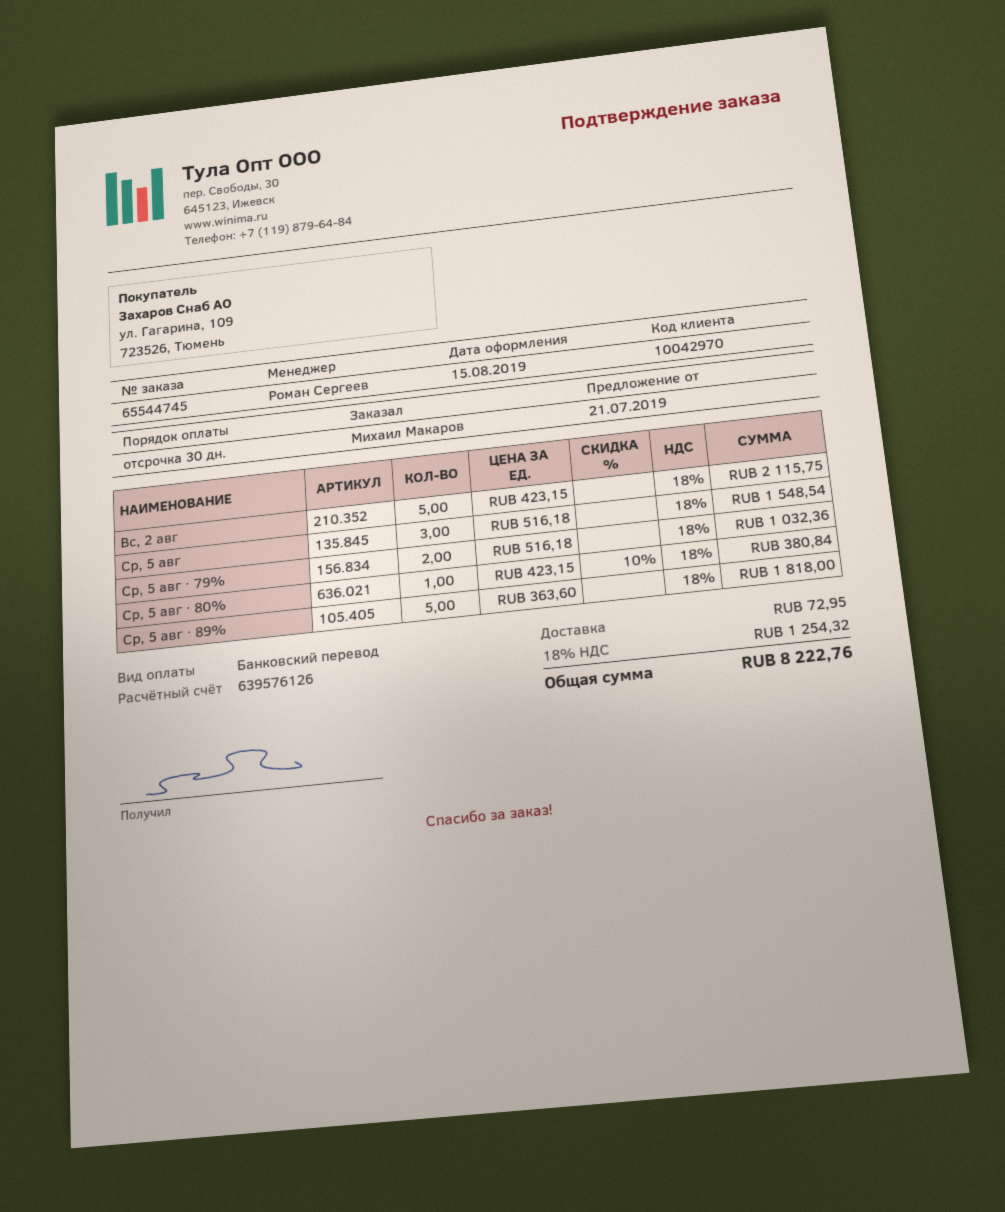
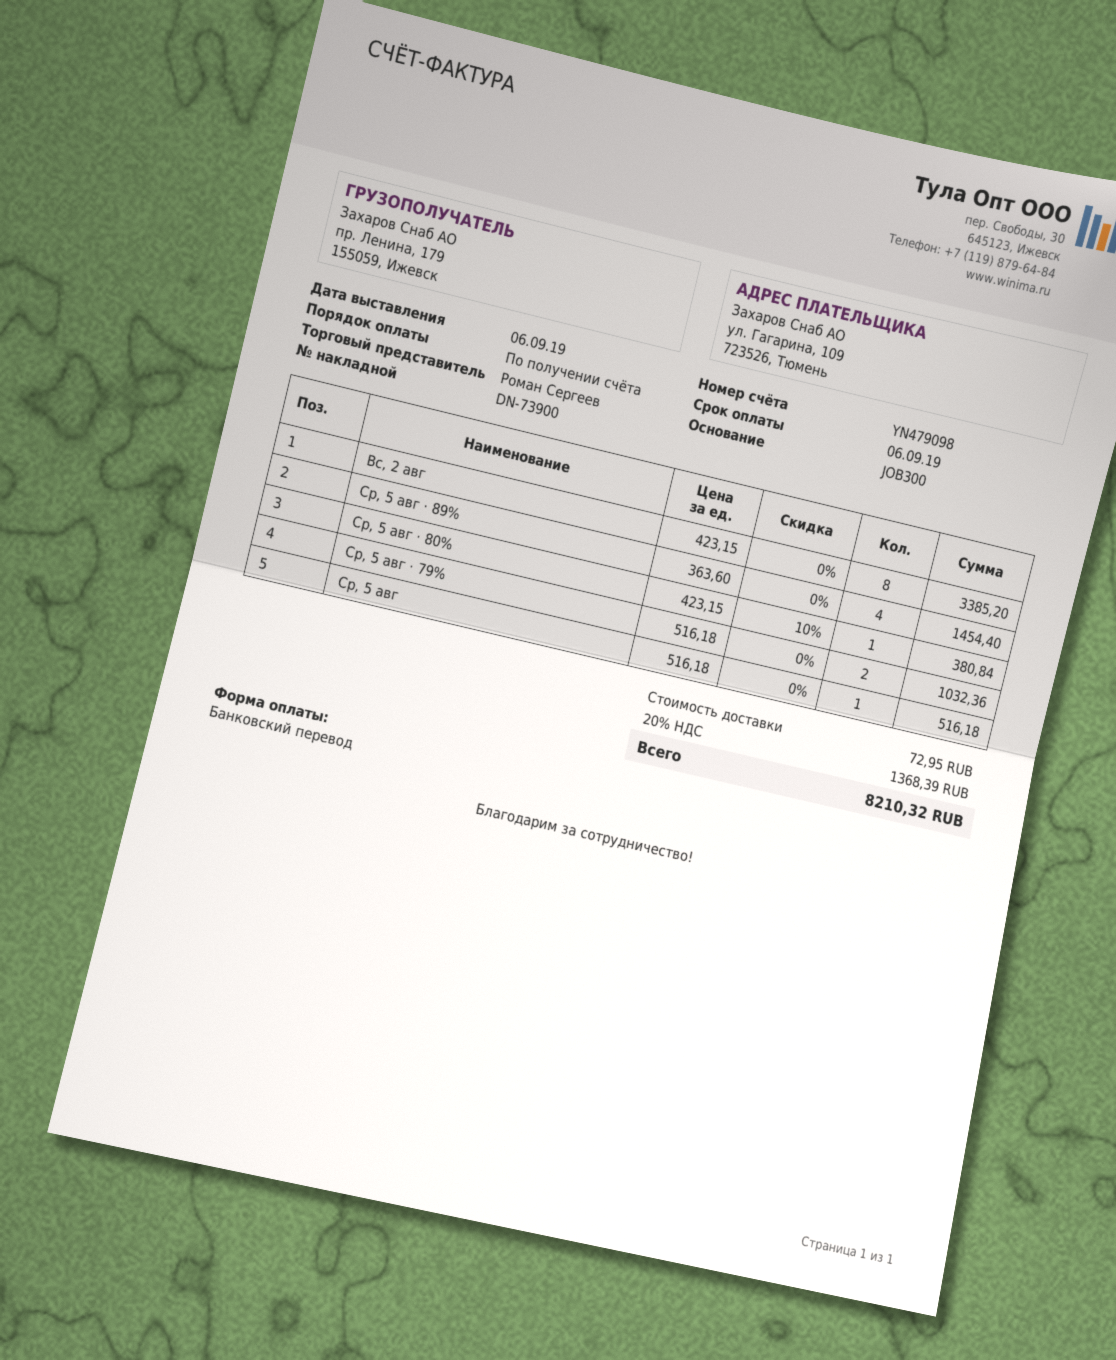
payment terms: 30 days -> on receipt
Вс, 2 авг: 5 x 423.15 = 2115.75 -> 8 x 423.15 = 3385.20
Ср, 5 авг: 3 x 516.18 = 1548.54 -> 1 x 516.18 = 516.18
Ср, 5 авг · 89%: 5 x 363.60 = 1818.00 -> 4 x 363.60 = 1454.40
tax: 18% = 1254.32 -> 20% = 1368.39
total: 8222.76 -> 8210.32

